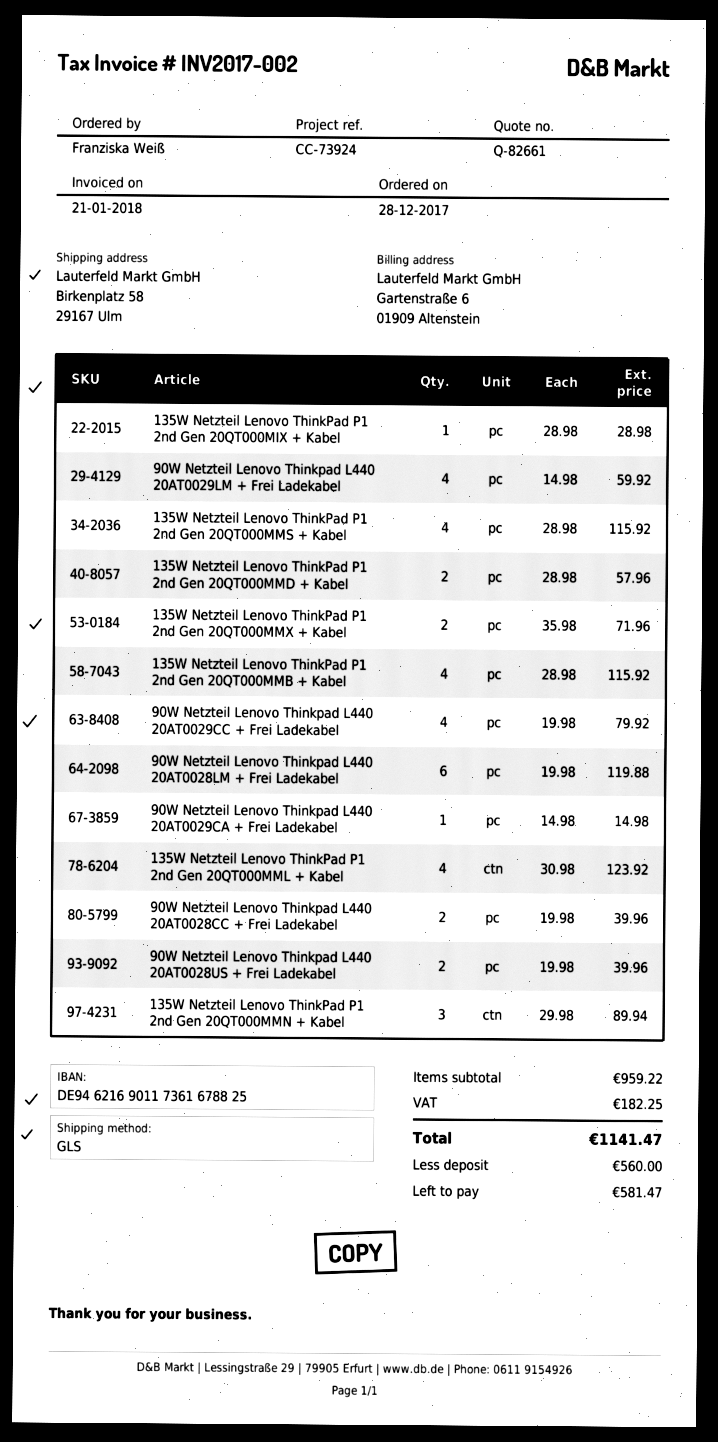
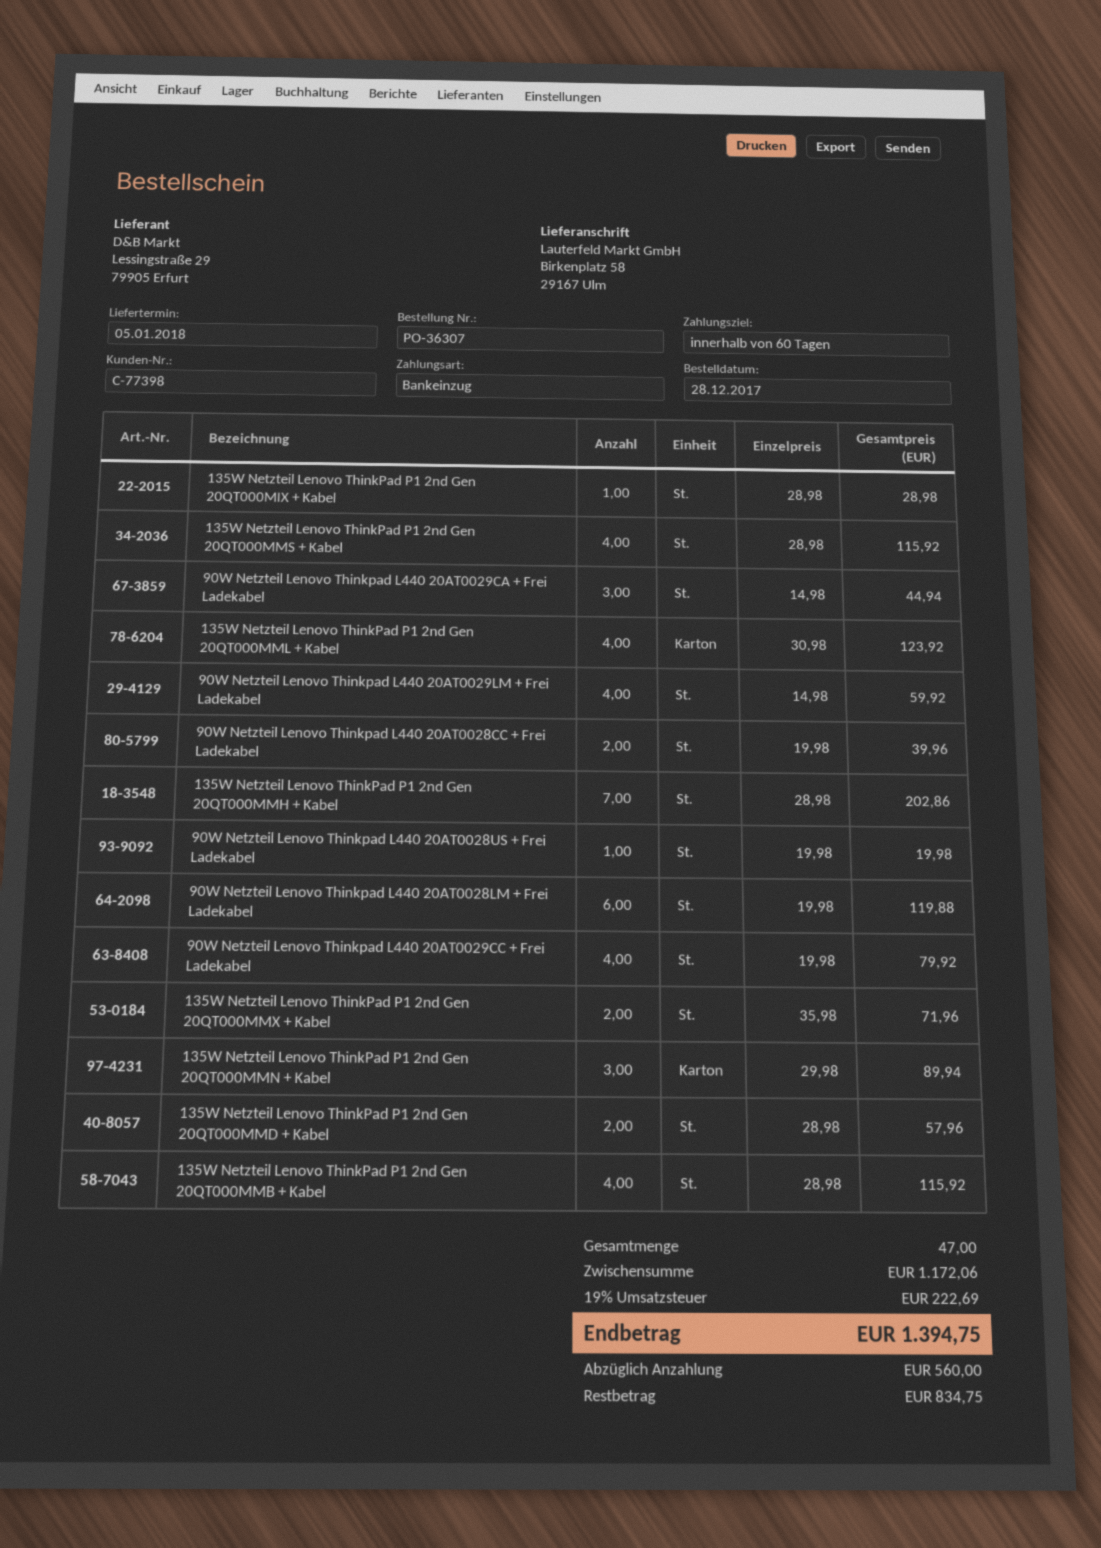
90W Netzteil Lenovo Thinkpad L440 20AT0029CA + Frei Ladekabel: 1 x 14.98 = 14.98 -> 3 x 14.98 = 44.94
90W Netzteil Lenovo Thinkpad L440 20AT0028US + Frei Ladekabel: 2 x 19.98 = 39.96 -> 1 x 19.98 = 19.98
135W Netzteil Lenovo ThinkPad P1 2nd Gen 20QT000MMH + Kabel: none -> 7 x 28.98 = 202.86
subtotal: 959.22 -> 1172.06
tax: 182.25 -> 222.69
total: 1141.47 -> 1394.75
balance: 581.47 -> 834.75

